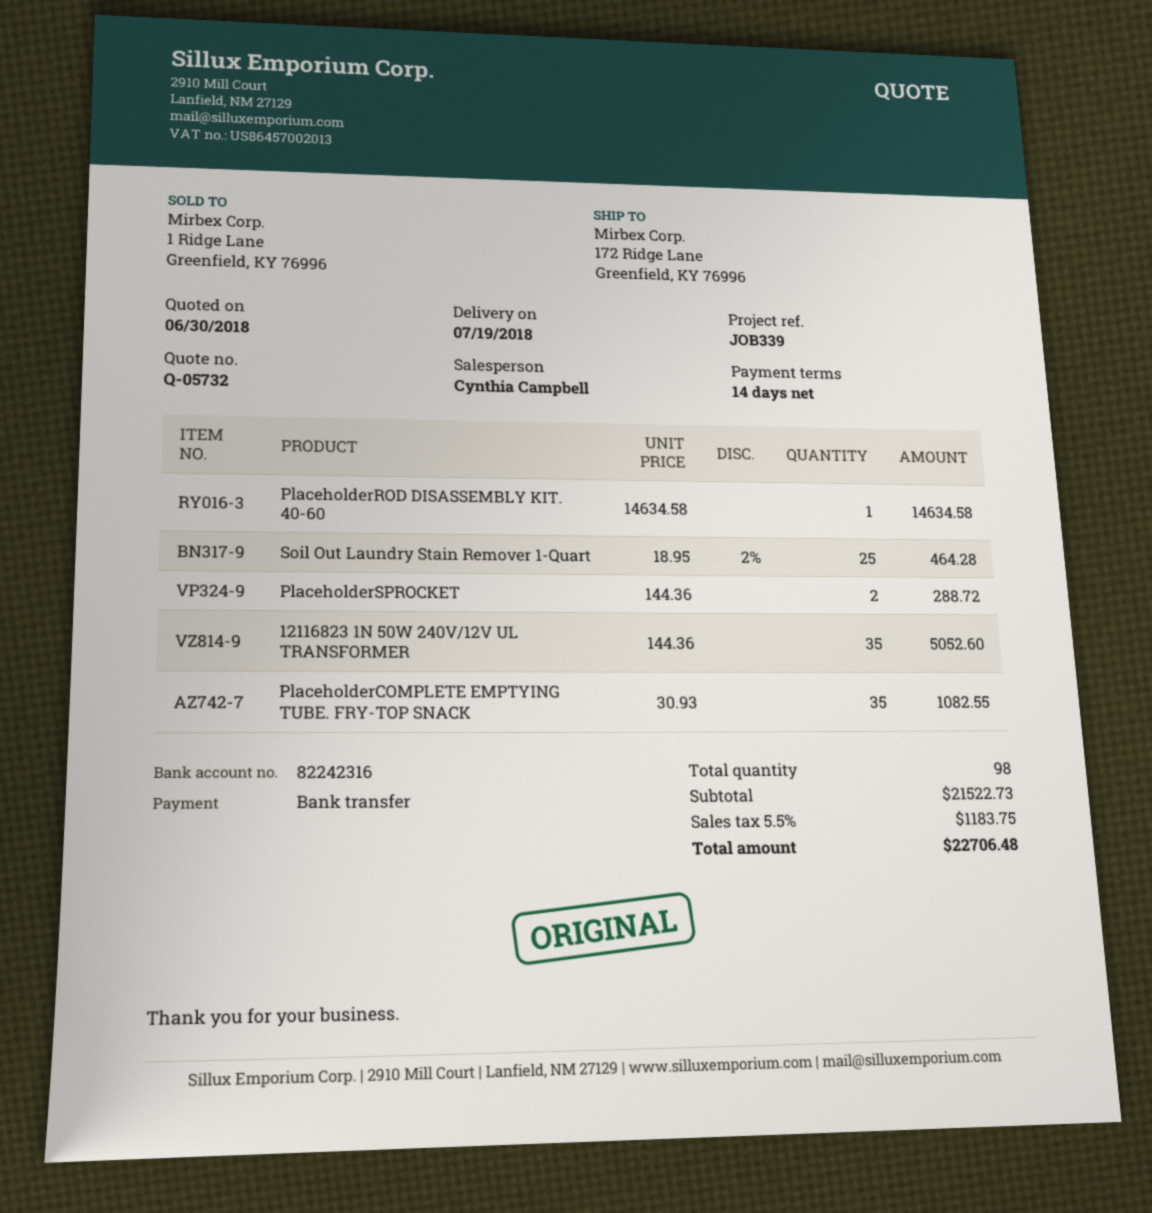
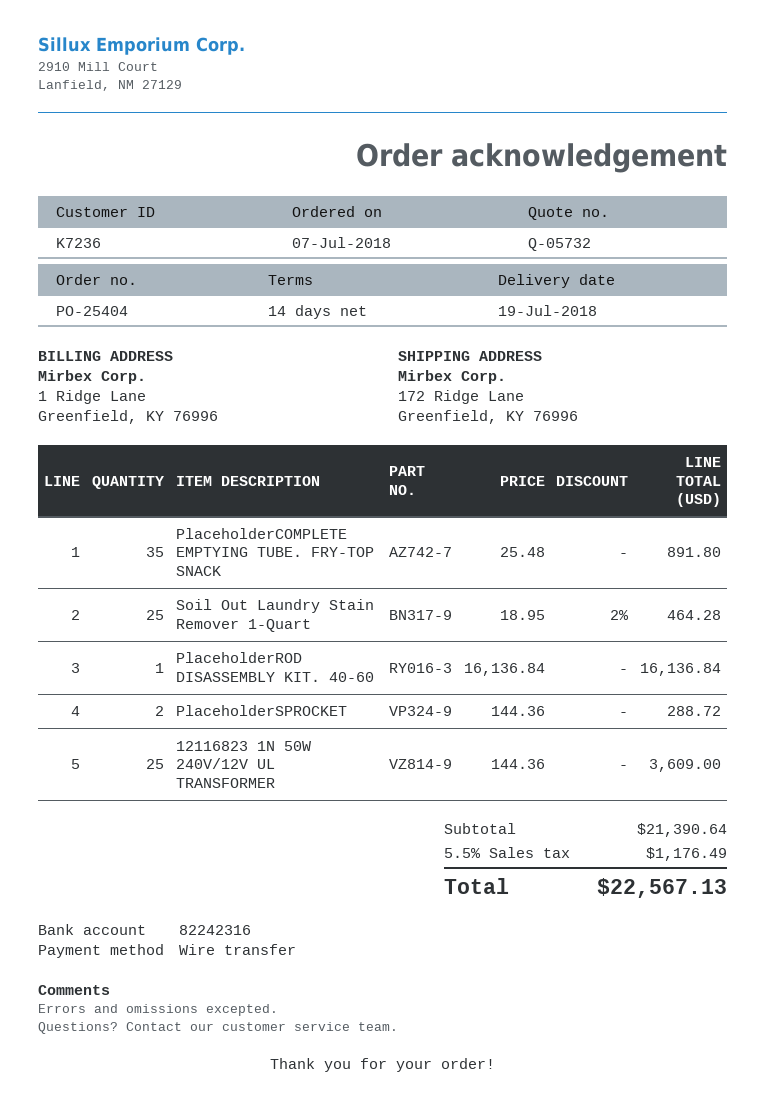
PlaceholderROD DISASSEMBLY KIT. 40-60: 1 x 14634.58 = 14634.58 -> 1 x 16136.84 = 16136.84
12116823 1N 50W 240V/12V UL TRANSFORMER: 35 x 144.36 = 5052.60 -> 25 x 144.36 = 3609.00
PlaceholderCOMPLETE EMPTYING TUBE. FRY-TOP SNACK: 35 x 30.93 = 1082.55 -> 35 x 25.48 = 891.80
subtotal: 21522.73 -> 21390.64
tax: 5.5% = 1183.75 -> 5.5% = 1176.49
total: 22706.48 -> 22567.13

